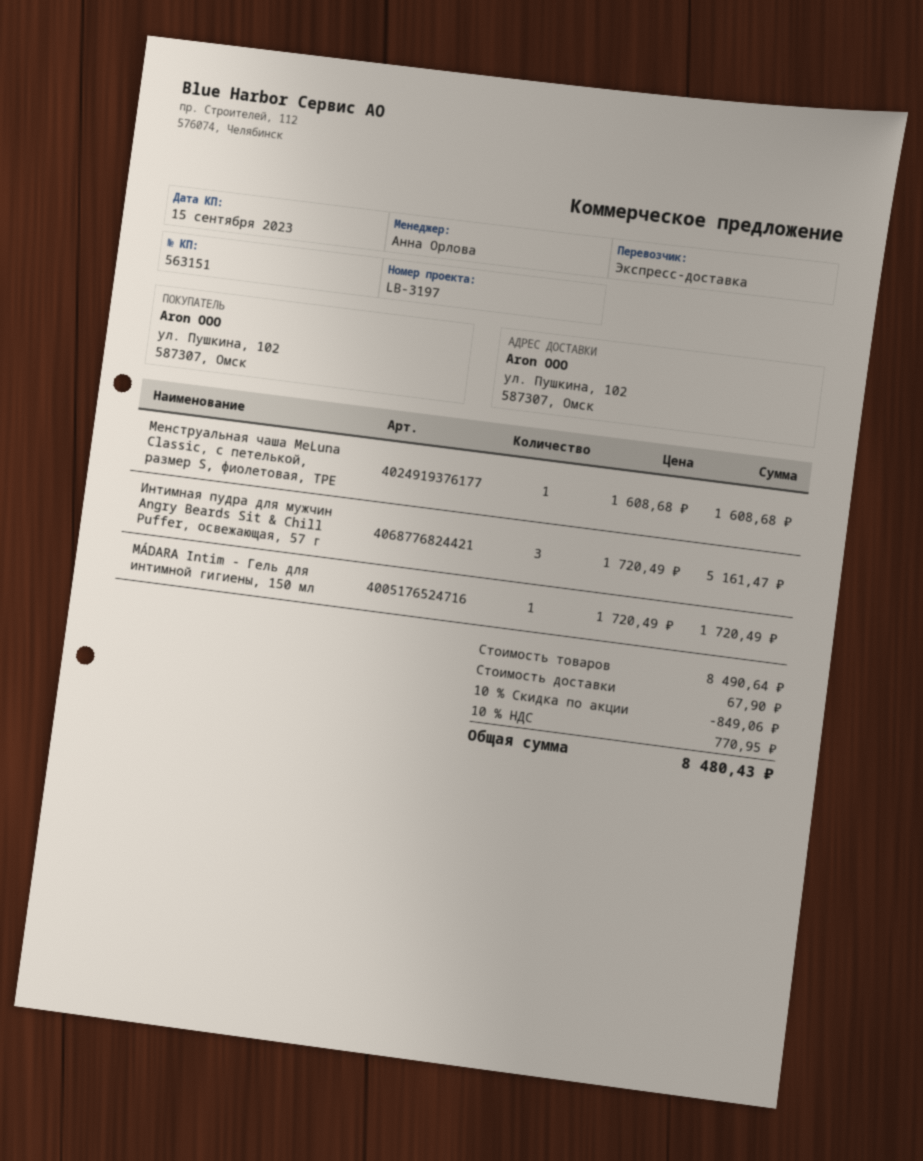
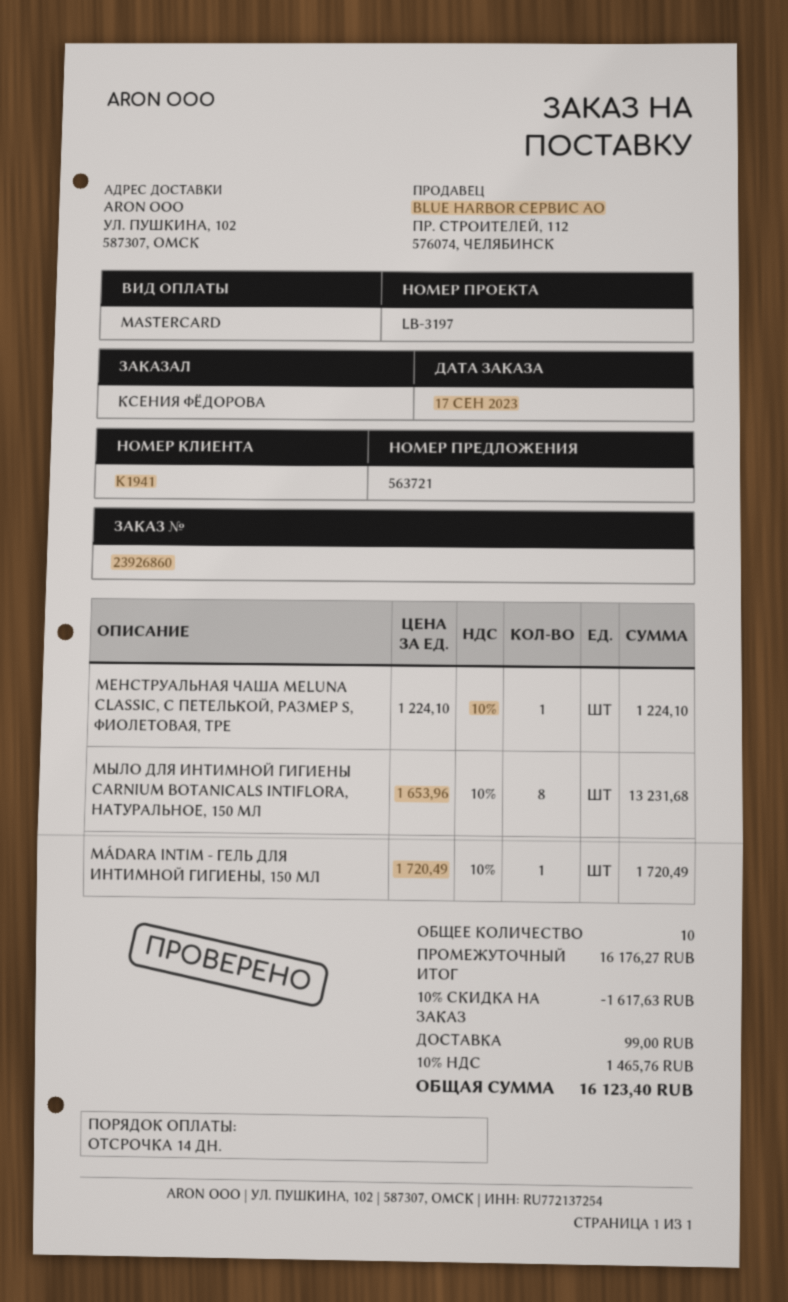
quote number: 563151 -> 563721
Менструальная чаша MeLuna Classic, с петелькой, размер S, фиолетовая, TPE: 1 x 1608.68 = 1608.68 -> 1 x 1224.10 = 1224.10
Интимная пудра для мужчин Angry Beards Sit & Chill Puffer, освежающая, 57 г: 3 x 1720.49 = 5161.47 -> none
МЫЛО ДЛЯ ИНТИМНОЙ ГИГИЕНЫ CARNIUM BOTANICALS INTIFLORA, НАТУРАЛЬНОЕ, 150 МЛ: none -> 8 x 1653.96 = 13231.68
subtotal: 8490.64 -> 16176.27
discount: 10% = 849.06 -> 10% = 1617.63
shipping: 67.90 -> 99.00
tax: 10% = 770.95 -> 10% = 1465.76
total: 8480.43 -> 16123.40

